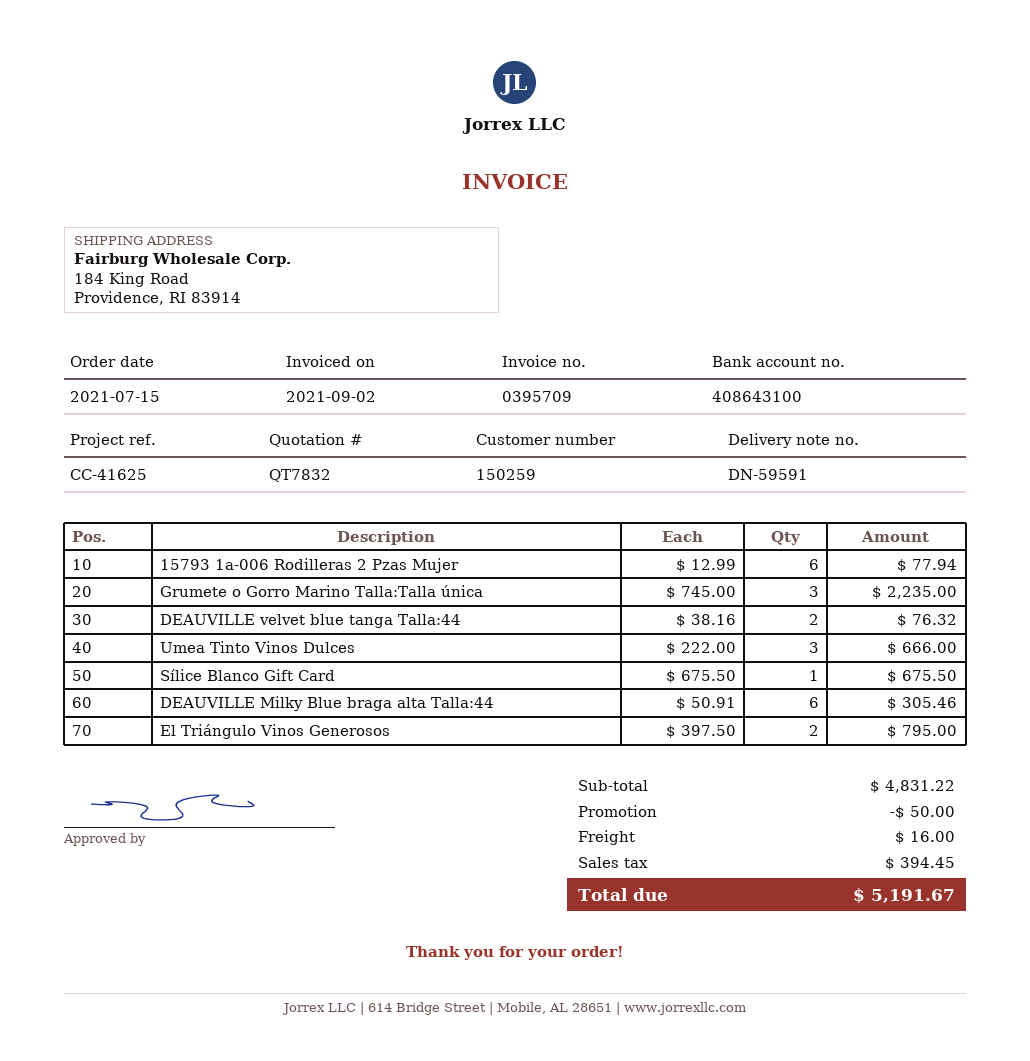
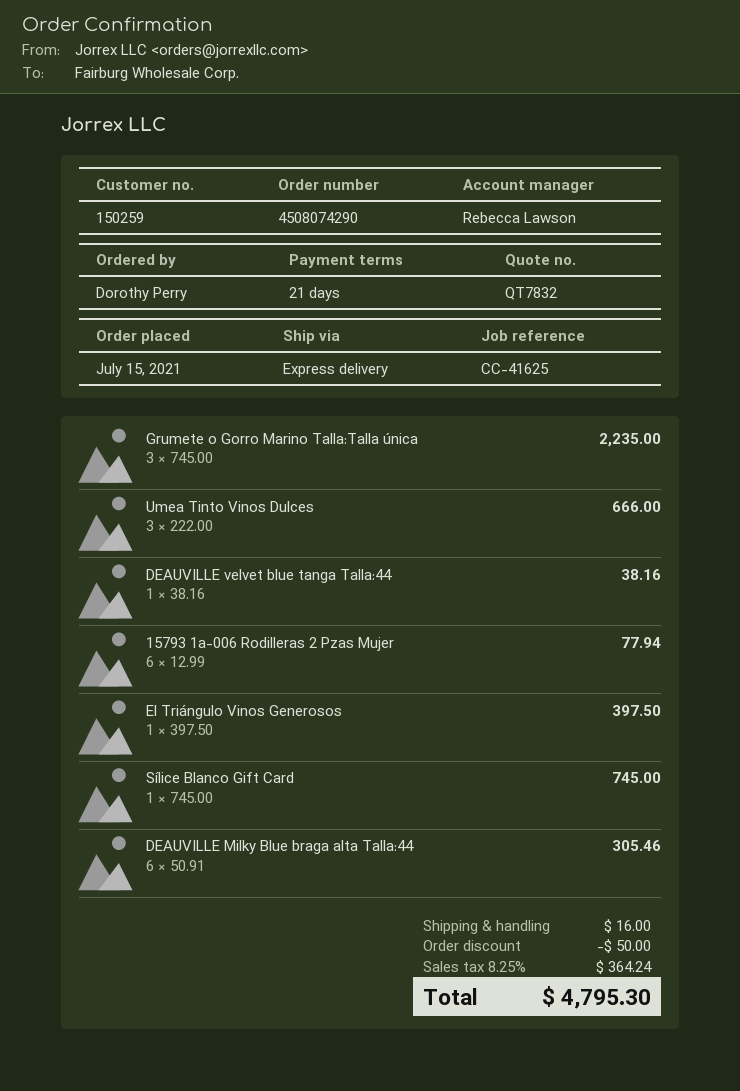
DEAUVILLE velvet blue tanga Talla:44: 2 x 38.16 = 76.32 -> 1 x 38.16 = 38.16
Sílice Blanco Gift Card: 1 x 675.50 = 675.50 -> 1 x 745.00 = 745.00
El Triángulo Vinos Generosos: 2 x 397.50 = 795.00 -> 1 x 397.50 = 397.50
tax: 394.45 -> 364.24
total: 5191.67 -> 4795.30

